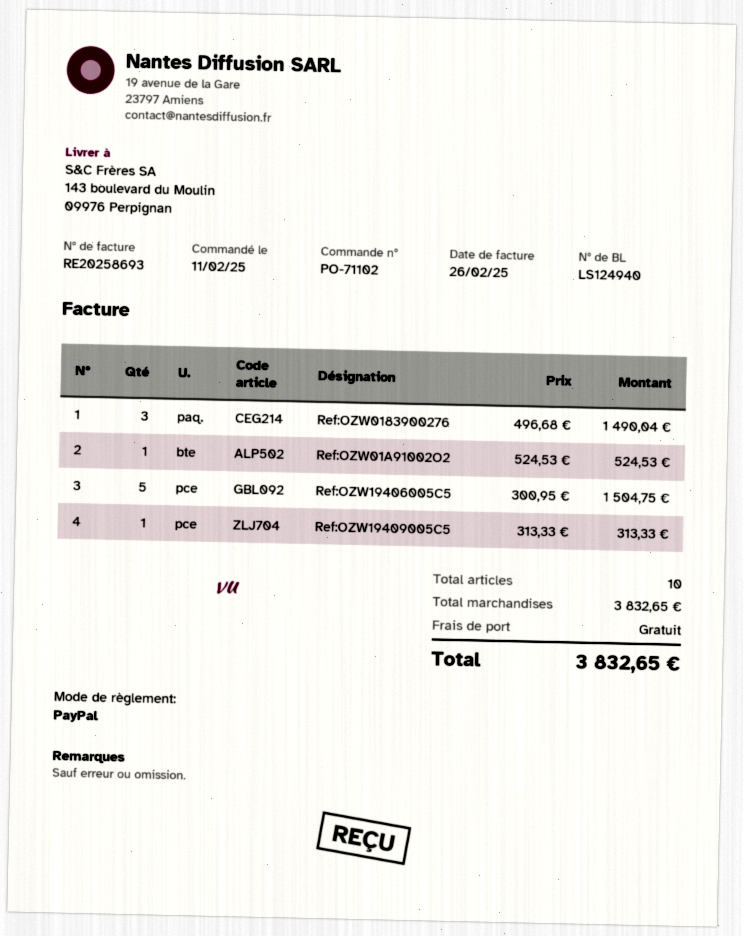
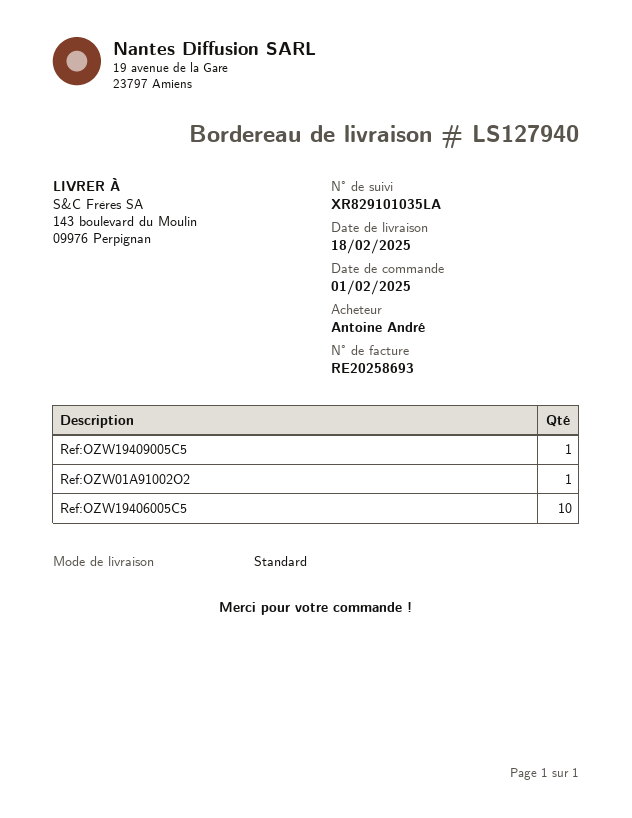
order date: 2025-02-11 -> 2025-02-01
delivery note number: LS124940 -> LS127940
Ref:OZW0183900276: 3 -> none
Ref:OZW19406005C5: 5 -> 10

